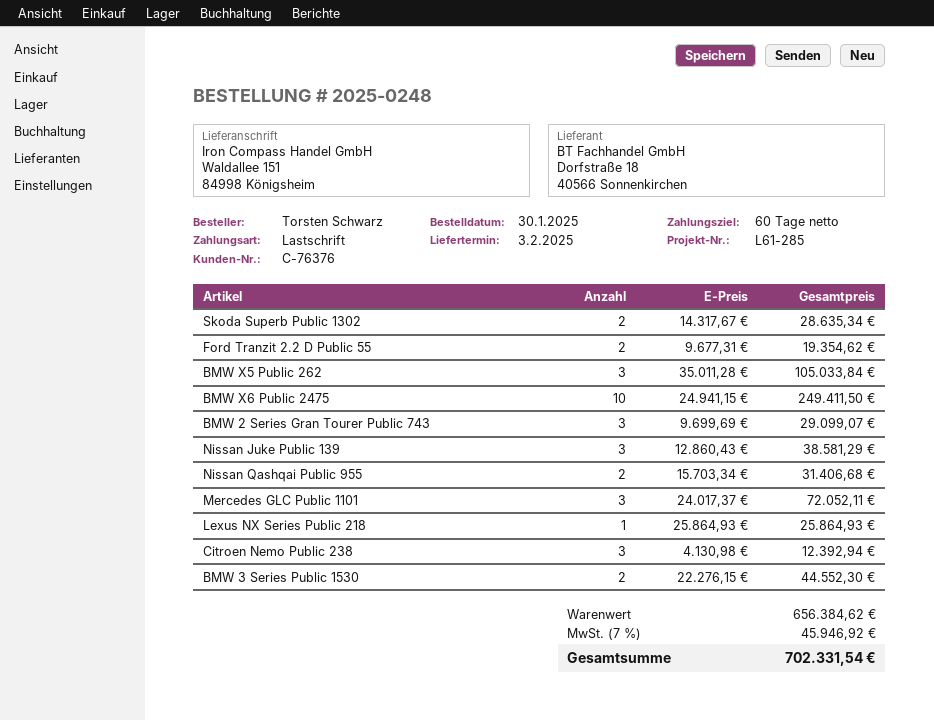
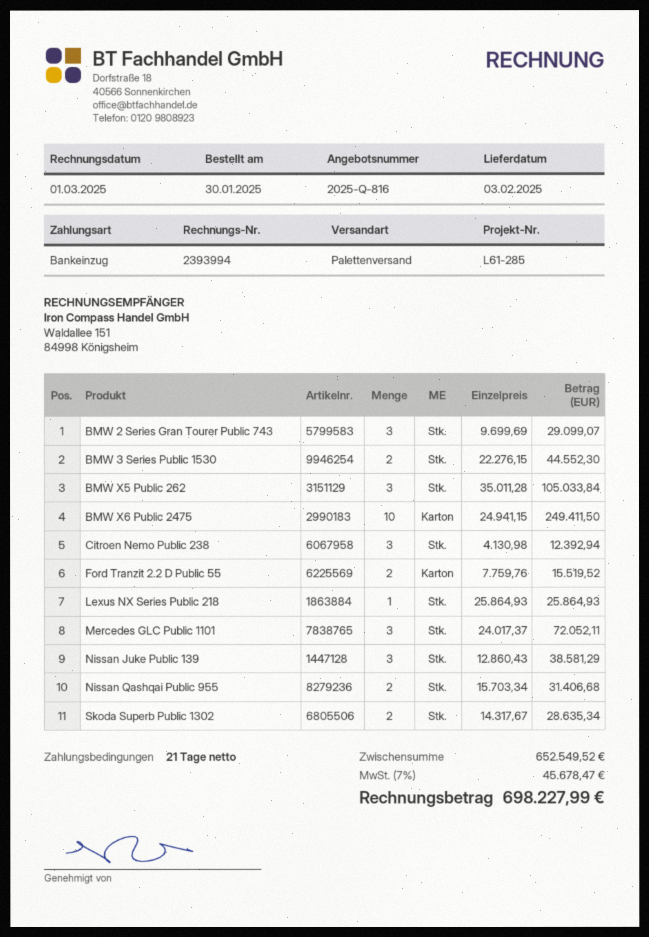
payment terms: 60 days -> 21 days
Ford Tranzit 2.2 D Public 55: 2 x 9677.31 = 19354.62 -> 2 x 7759.76 = 15519.52
subtotal: 656384.62 -> 652549.52
tax: 7% = 45946.92 -> 7% = 45678.47
total: 702331.54 -> 698227.99

